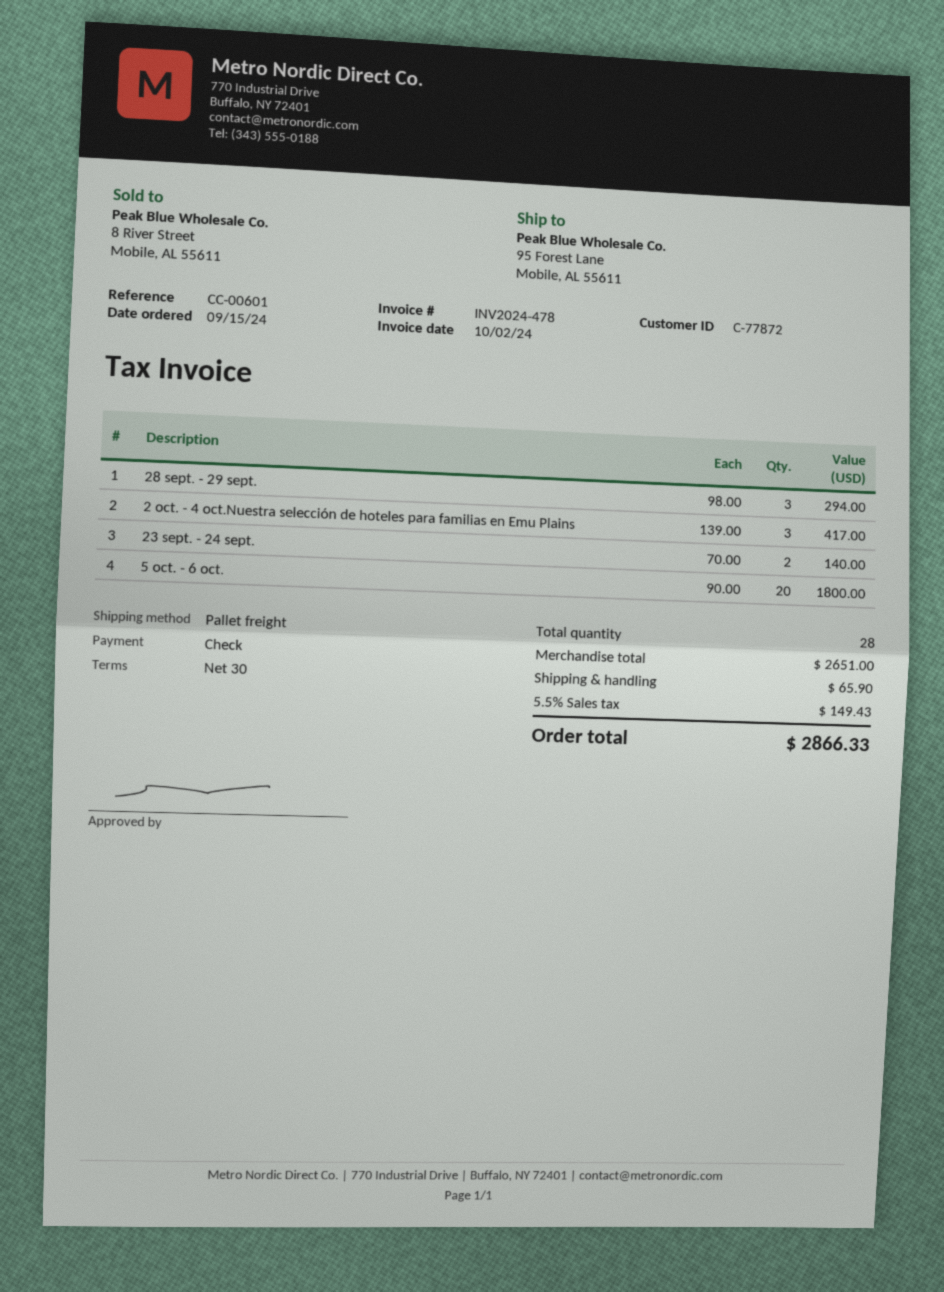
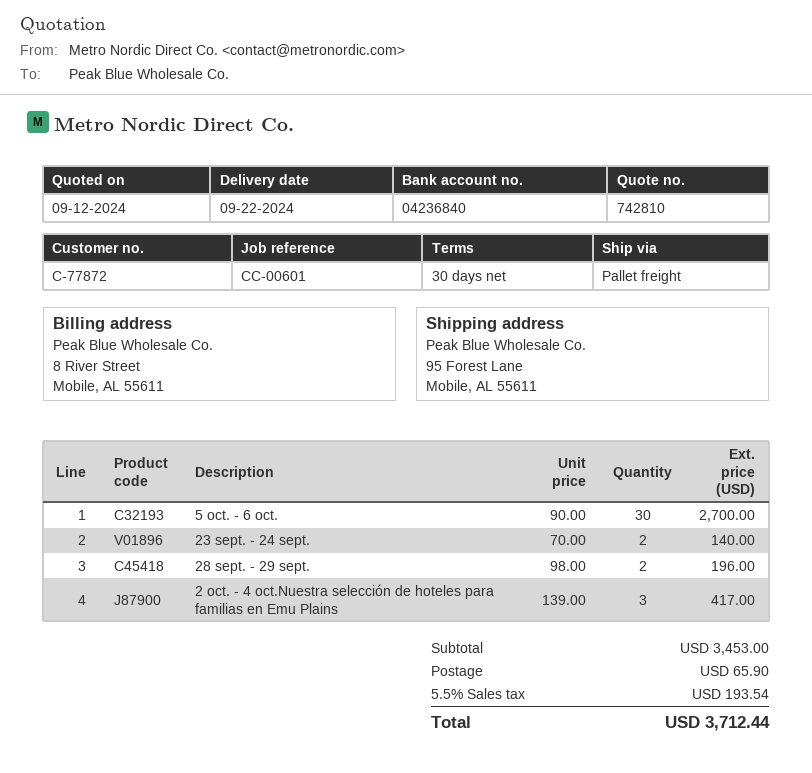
28 sept. - 29 sept.: 3 x 98.00 = 294.00 -> 2 x 98.00 = 196.00
5 oct. - 6 oct.: 20 x 90.00 = 1800.00 -> 30 x 90.00 = 2700.00
subtotal: 2651.00 -> 3453.00
tax: 5.5% = 149.43 -> 5.5% = 193.54
total: 2866.33 -> 3712.44

